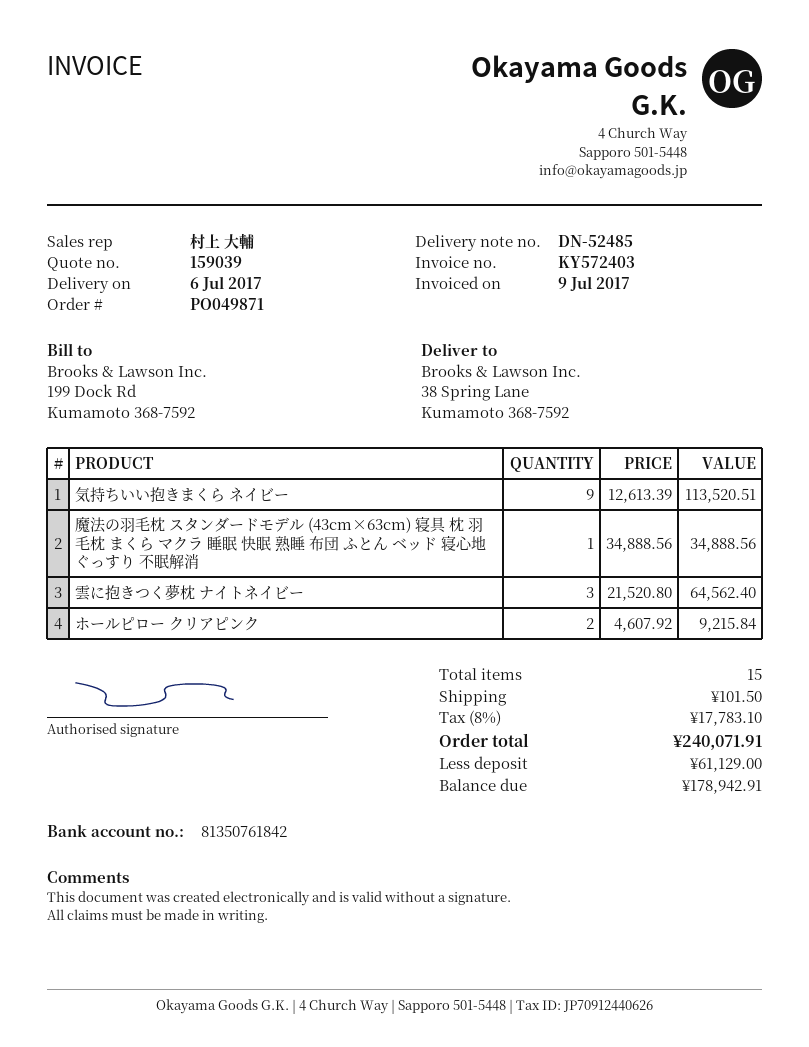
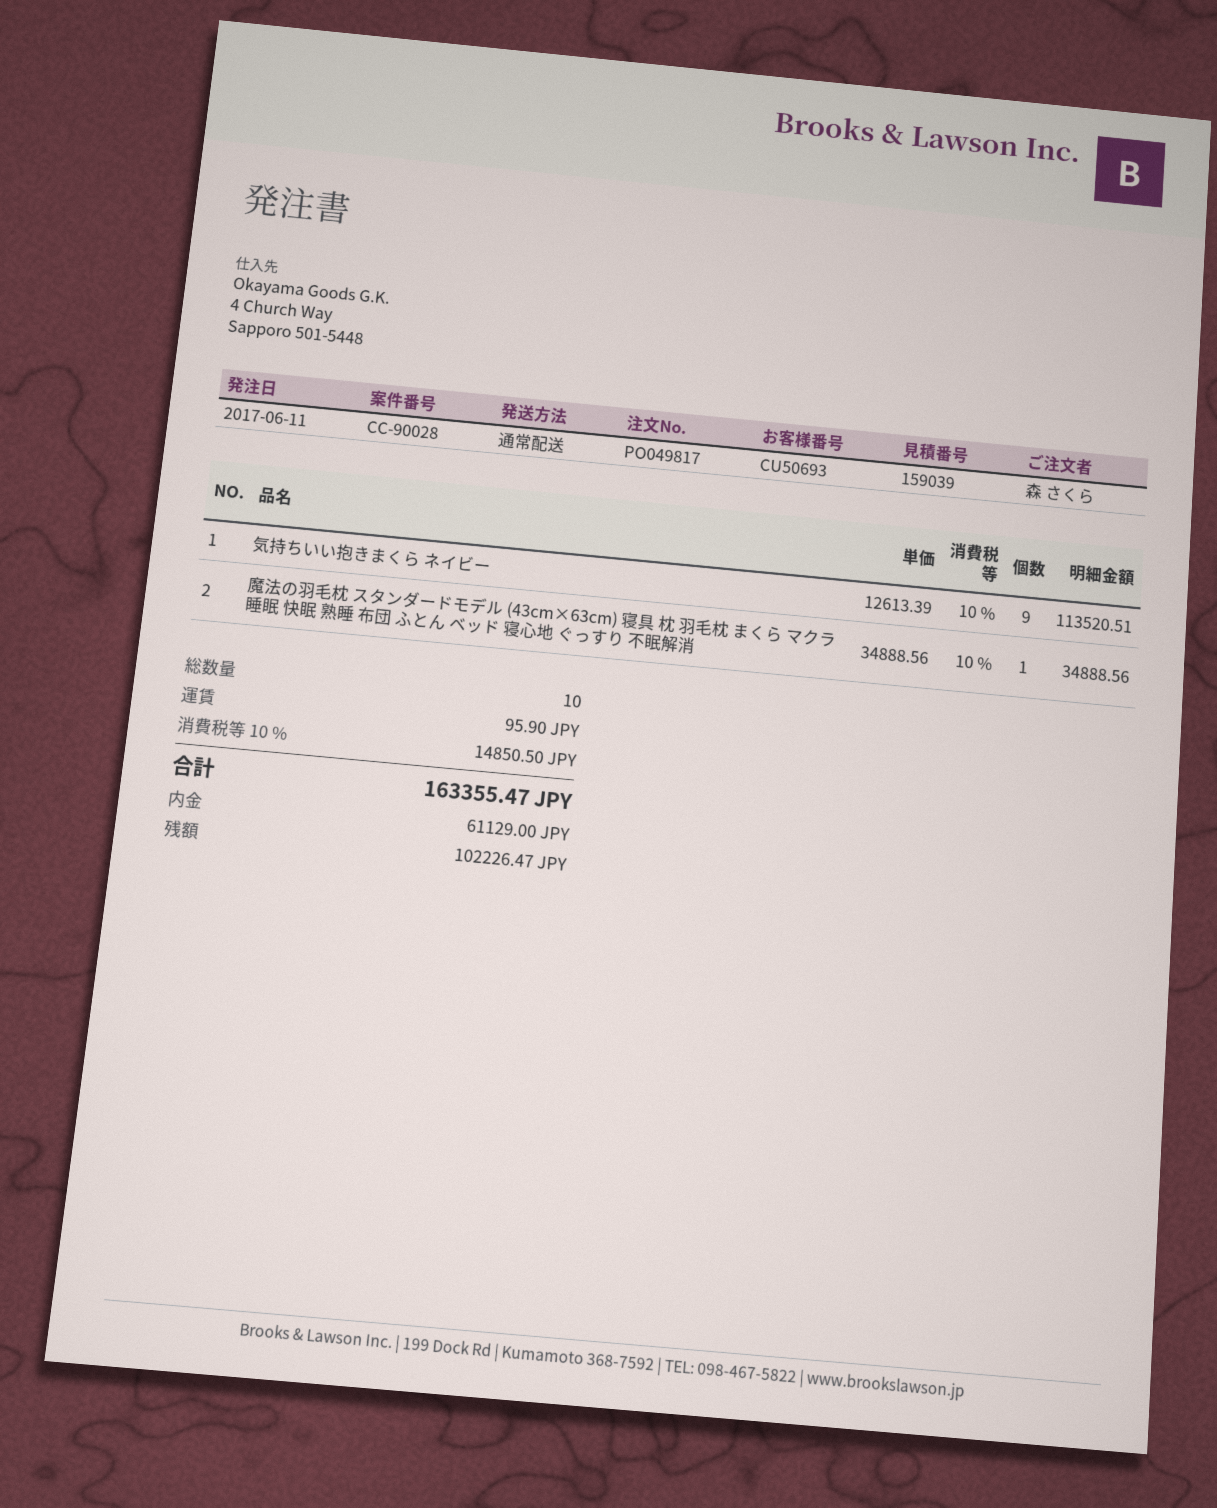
order number: PO049871 -> PO049817
雲に抱きつく夢枕 ナイトネイビー: 3 x 21520.80 = 64562.40 -> none
ホールピロー クリアピンク: 2 x 4607.92 = 9215.84 -> none
total quantity: 15 -> 10
shipping: 101.50 -> 95.90
tax: 8% = 17783.10 -> 10% = 14850.50
total: 240071.91 -> 163355.47
balance: 178942.91 -> 102226.47

